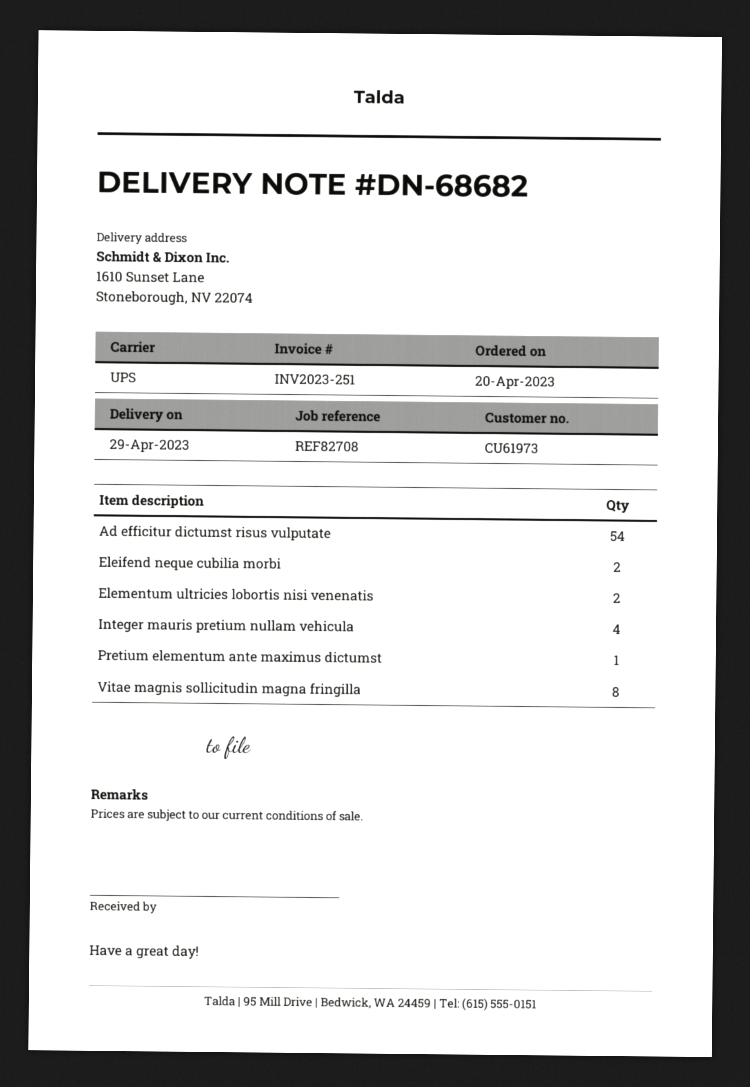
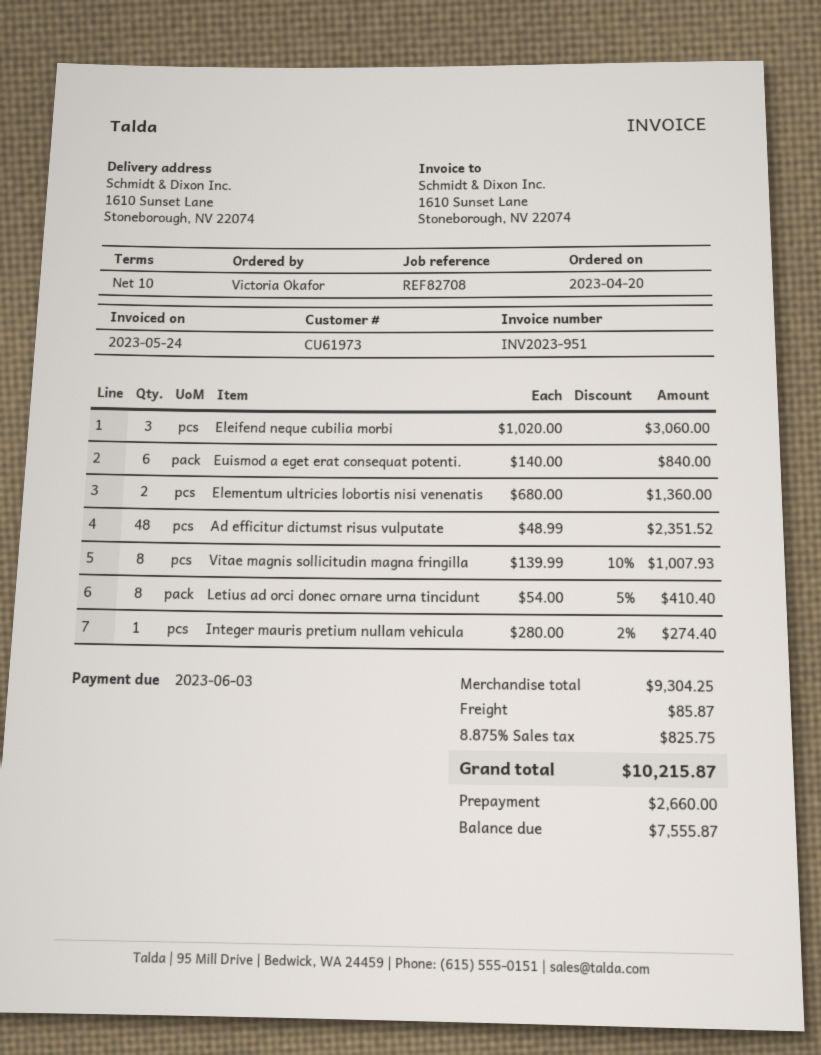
invoice number: INV2023-251 -> INV2023-951
Ad efficitur dictumst risus vulputate: 54 -> 48
Eleifend neque cubilia morbi: 2 -> 3
Integer mauris pretium nullam vehicula: 4 -> 1
Pretium elementum ante maximus dictumst: 1 -> none
Euismod a eget erat consequat potenti.: none -> 6
Letius ad orci donec ornare urna tincidunt: none -> 8

